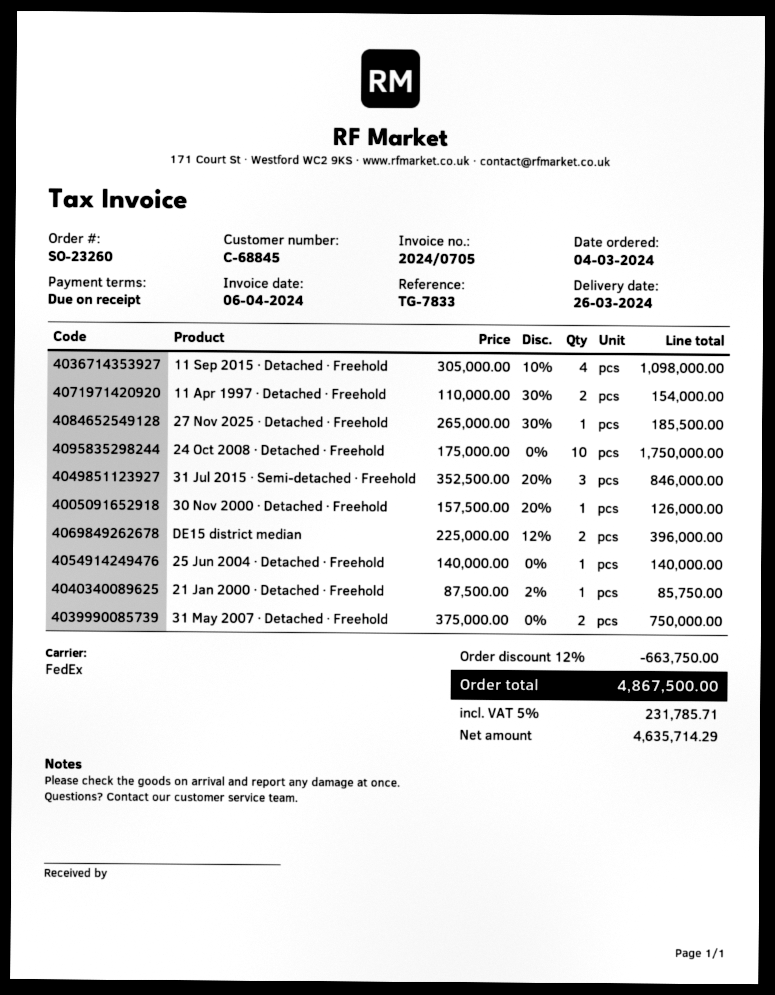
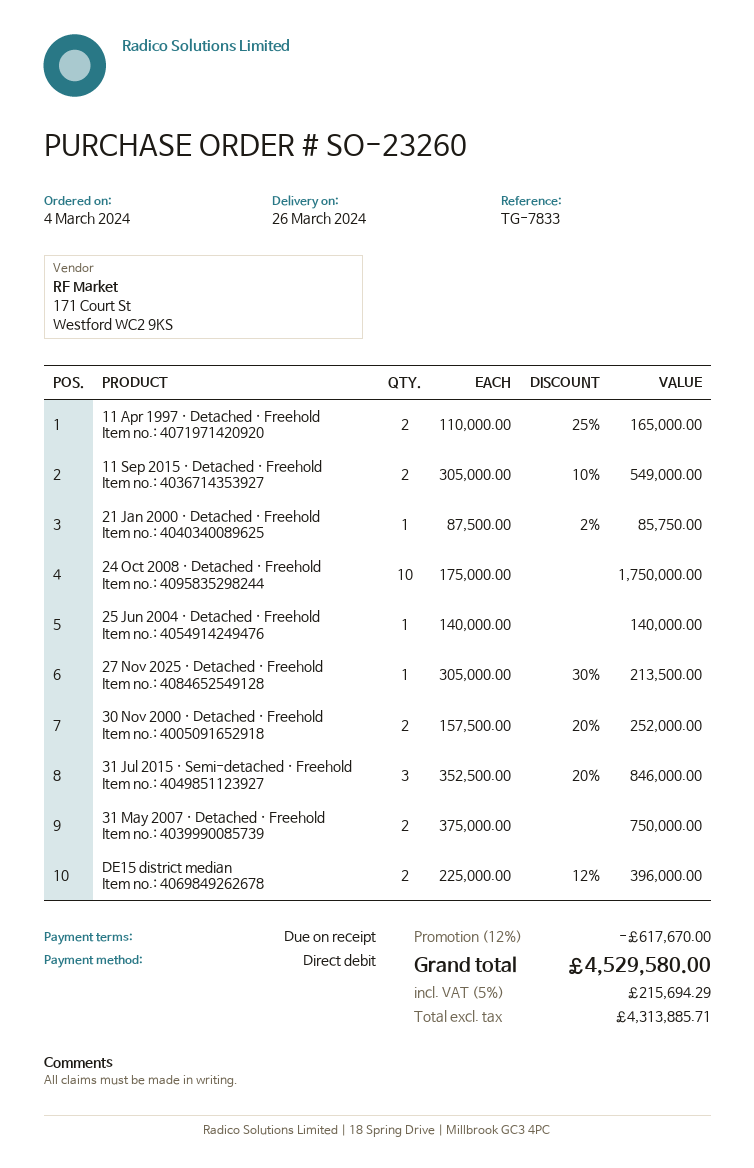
11 Sep 2015 · Detached · Freehold: 4 x 305000.00 - 10% = 1098000.00 -> 2 x 305000.00 - 10% = 549000.00
11 Apr 1997 · Detached · Freehold: 2 x 110000.00 - 30% = 154000.00 -> 2 x 110000.00 - 25% = 165000.00
27 Nov 2025 · Detached · Freehold: 1 x 265000.00 - 30% = 185500.00 -> 1 x 305000.00 - 30% = 213500.00
30 Nov 2000 · Detached · Freehold: 1 x 157500.00 - 20% = 126000.00 -> 2 x 157500.00 - 20% = 252000.00
discount: 12% = 663750.00 -> 12% = 617670.00
net: 4635714.29 -> 4313885.71
tax: 5% = 231785.71 -> 5% = 215694.29
total: 4867500.00 -> 4529580.00

